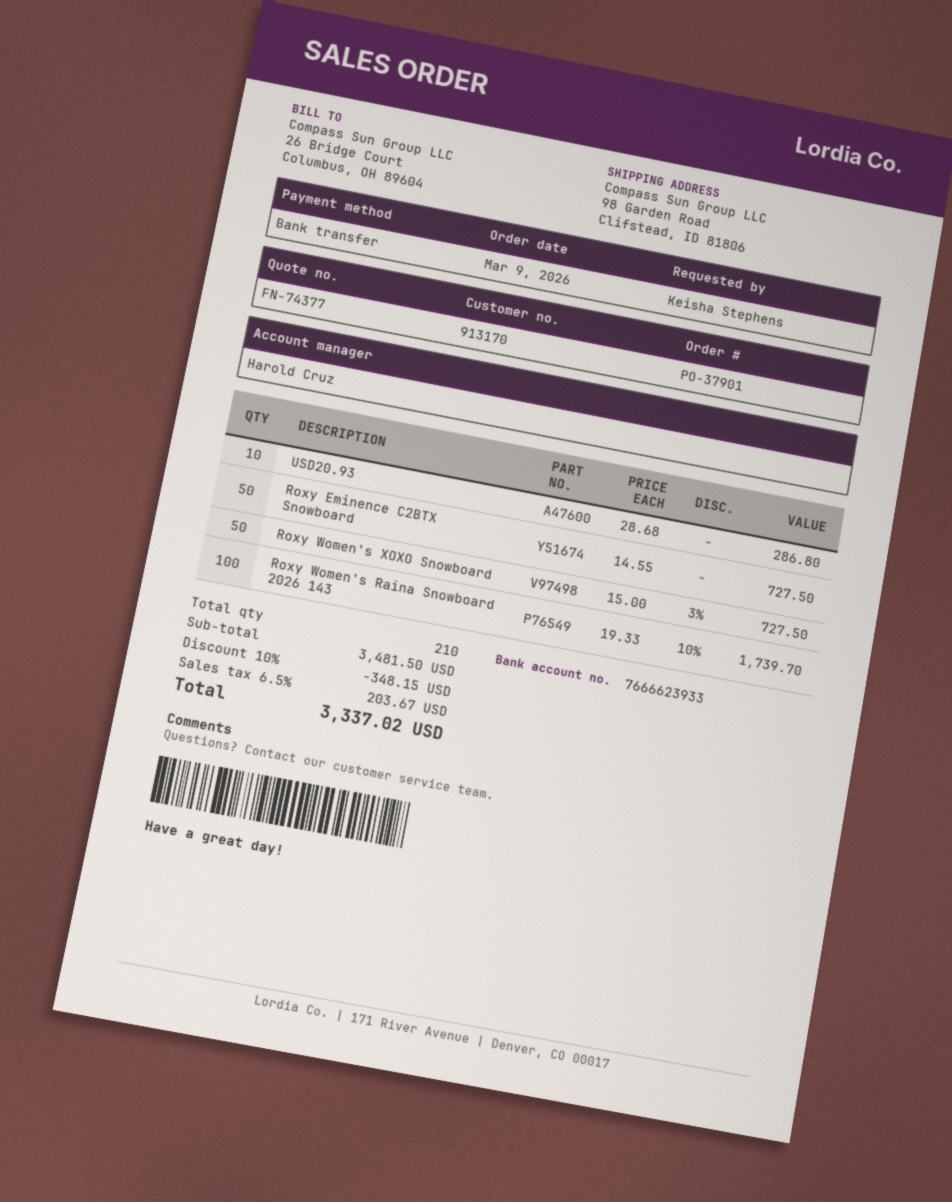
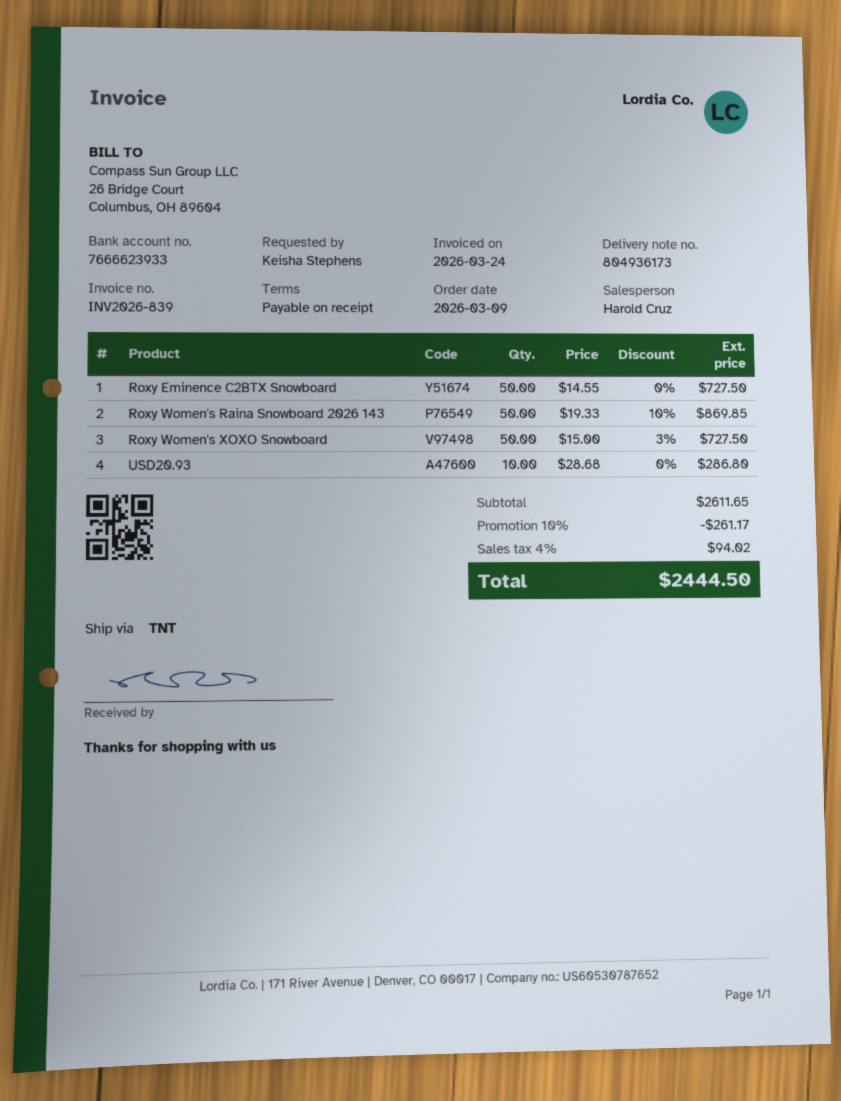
Roxy Women's Raina Snowboard 2026 143: 100 x 19.33 - 10% = 1739.70 -> 50 x 19.33 - 10% = 869.85
subtotal: 3481.50 -> 2611.65
discount: 10% = 348.15 -> 10% = 261.17
tax: 6.5% = 203.67 -> 4% = 94.02
total: 3337.02 -> 2444.50

